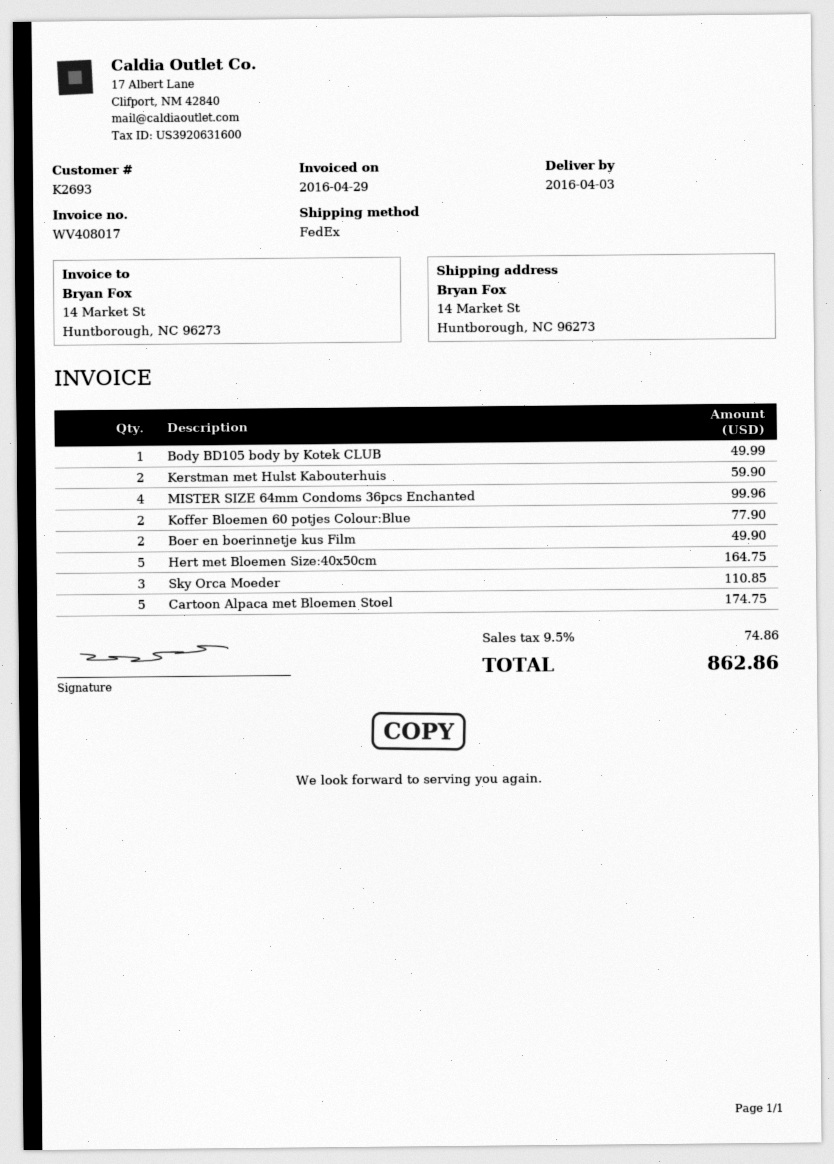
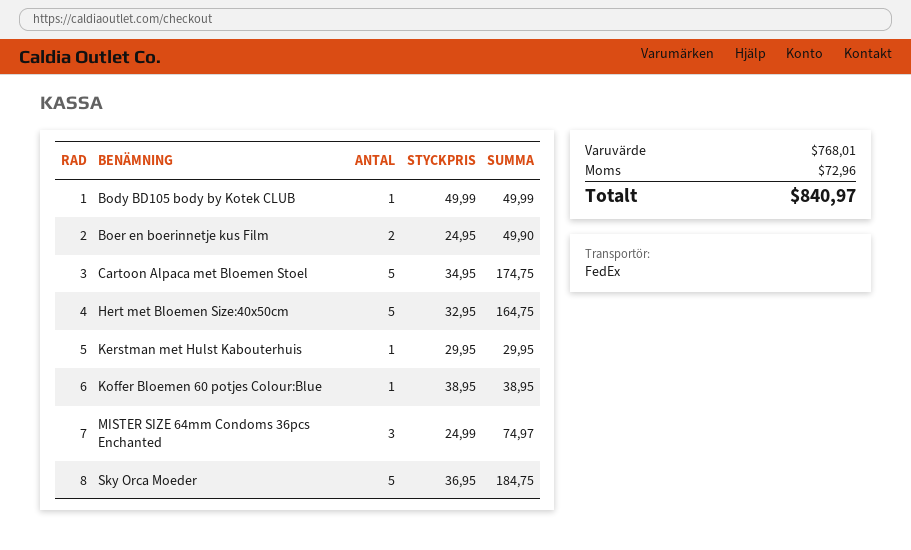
Kerstman met Hulst Kabouterhuis: 2 for 59.90 -> 1 for 29.95
MISTER SIZE 64mm Condoms 36pcs Enchanted: 4 for 99.96 -> 3 for 74.97
Koffer Bloemen 60 potjes Colour:Blue: 2 for 77.90 -> 1 for 38.95
Sky Orca Moeder: 3 for 110.85 -> 5 for 184.75
tax: 74.86 -> 72.96
total: 862.86 -> 840.97

